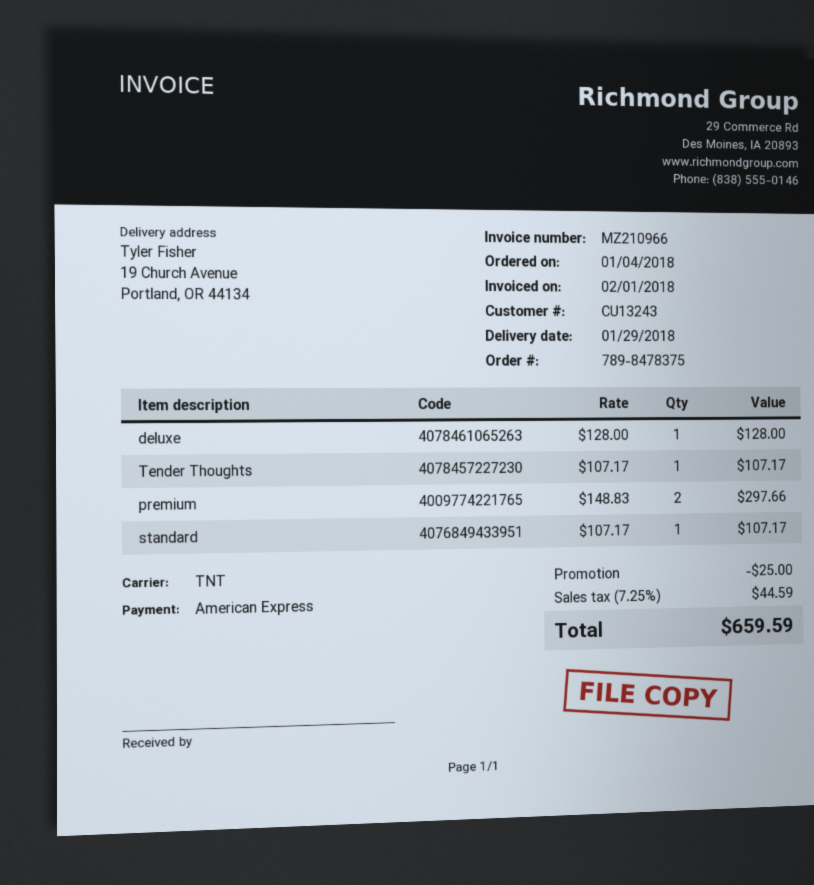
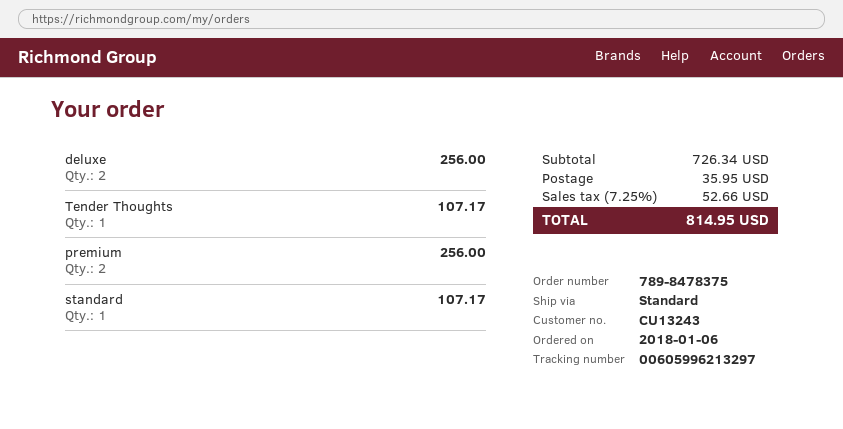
order date: 2018-01-04 -> 2018-01-06
shipping method: TNT -> standard
deluxe: 1 for 128.00 -> 2 for 256.00
premium: 2 for 297.66 -> 2 for 256.00
discount: 25.00 -> none
shipping: none -> 35.95
tax: 7.25% = 44.59 -> 7.25% = 52.66
total: 659.59 -> 814.95

